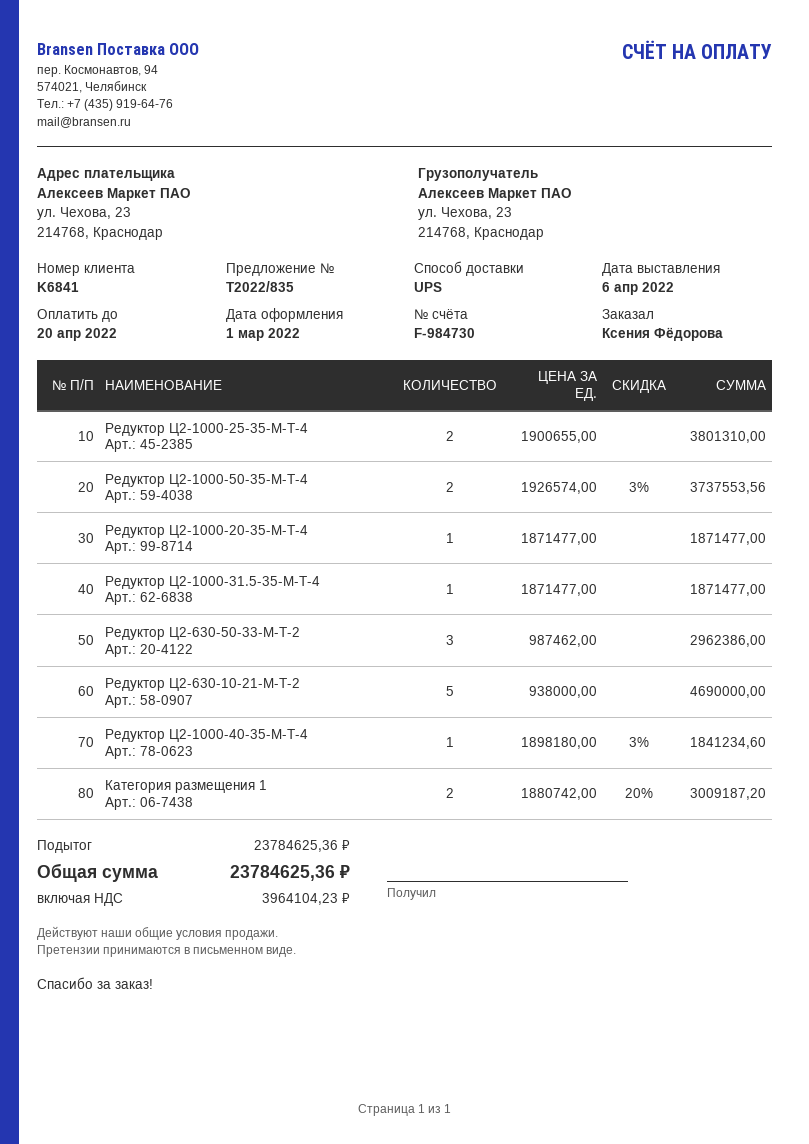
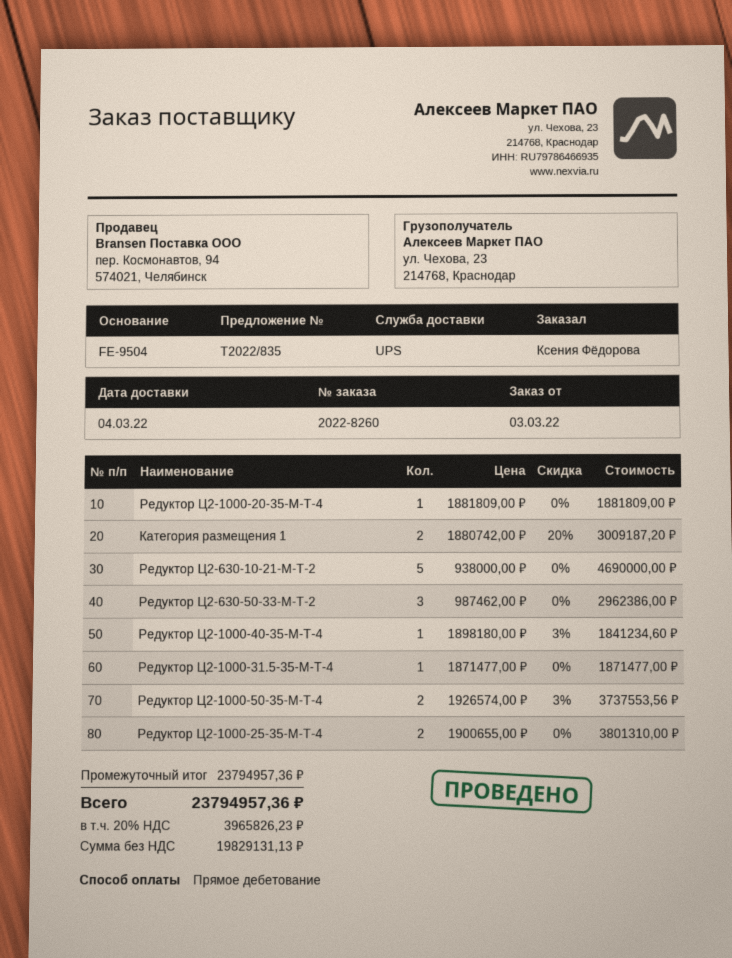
order date: 2022-03-01 -> 2022-03-03
Редуктор Ц2-1000-20-35-М-Т-4: 1 x 1871477.00 = 1871477.00 -> 1 x 1881809.00 = 1881809.00
subtotal: 23784625.36 -> 23794957.36
tax: 3964104.23 -> 3965826.23
total: 23784625.36 -> 23794957.36

